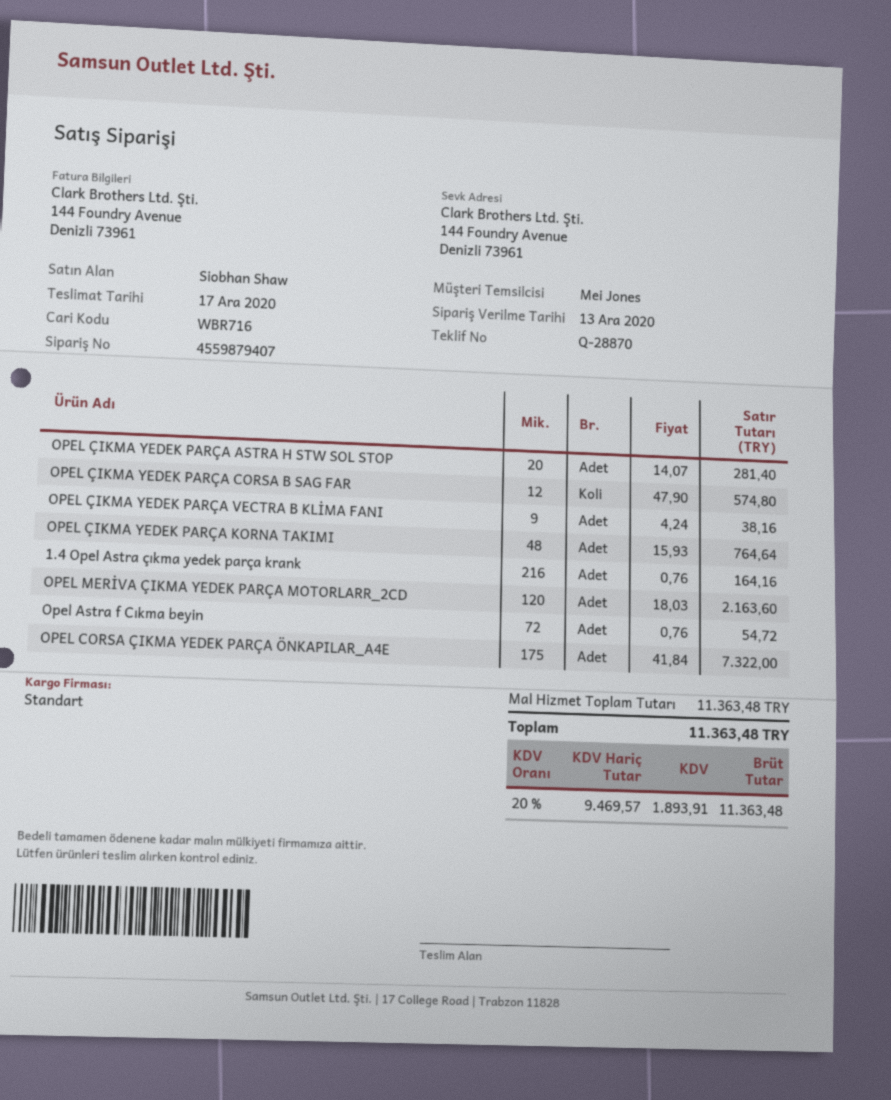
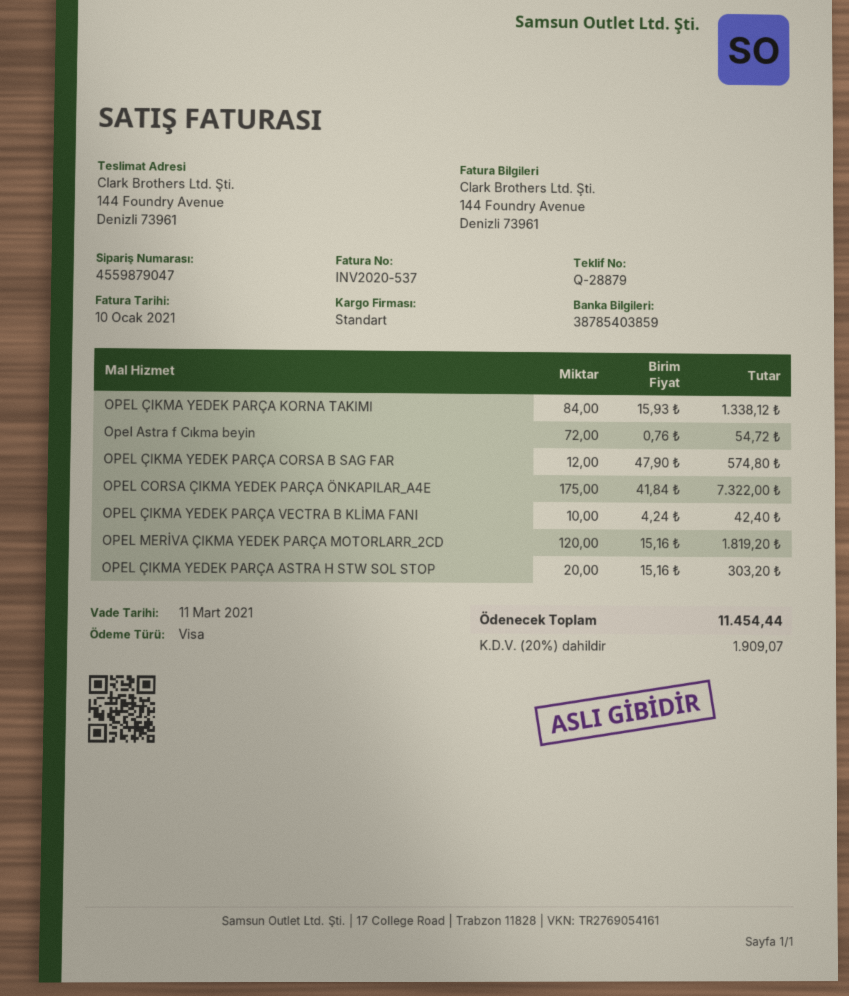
quote number: Q-28870 -> Q-28879
order number: 4559879407 -> 4559879047
OPEL ÇIKMA YEDEK PARÇA ASTRA H STW SOL STOP: 20 x 14.07 = 281.40 -> 20 x 15.16 = 303.20
OPEL ÇIKMA YEDEK PARÇA VECTRA B KLİMA FANI: 9 x 4.24 = 38.16 -> 10 x 4.24 = 42.40
OPEL ÇIKMA YEDEK PARÇA KORNA TAKIMI: 48 x 15.93 = 764.64 -> 84 x 15.93 = 1338.12
1.4 Opel Astra çıkma yedek parça krank: 216 x 0.76 = 164.16 -> none
OPEL MERİVA ÇIKMA YEDEK PARÇA MOTORLARR_2CD: 120 x 18.03 = 2163.60 -> 120 x 15.16 = 1819.20
tax: 20% = 1893.91 -> 20% = 1909.07
total: 11363.48 -> 11454.44

